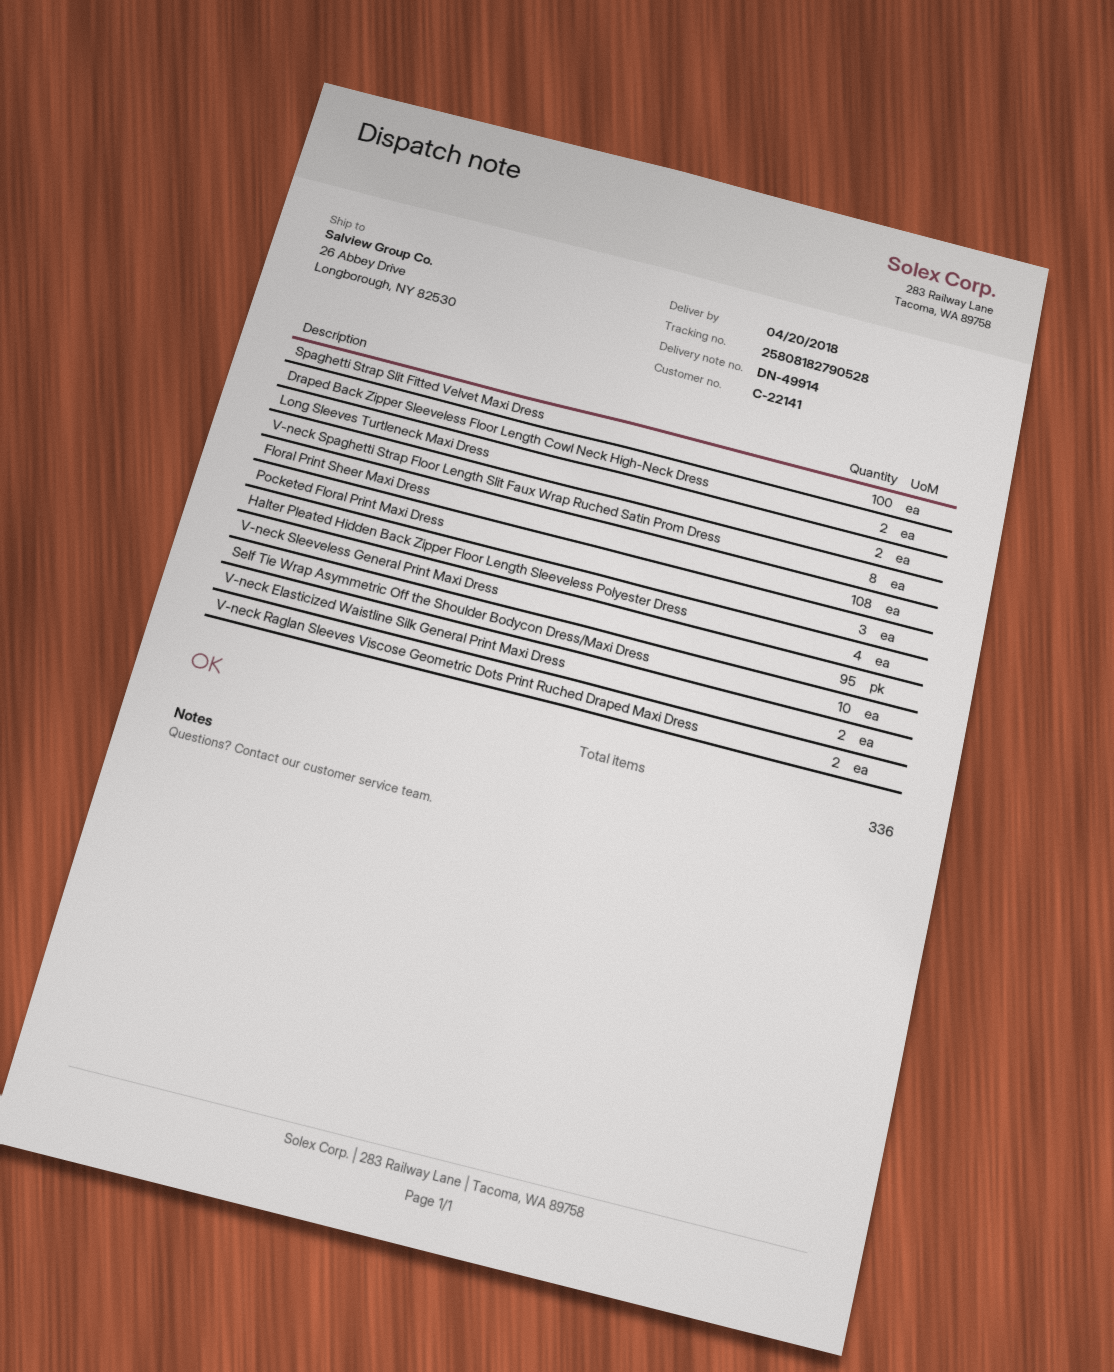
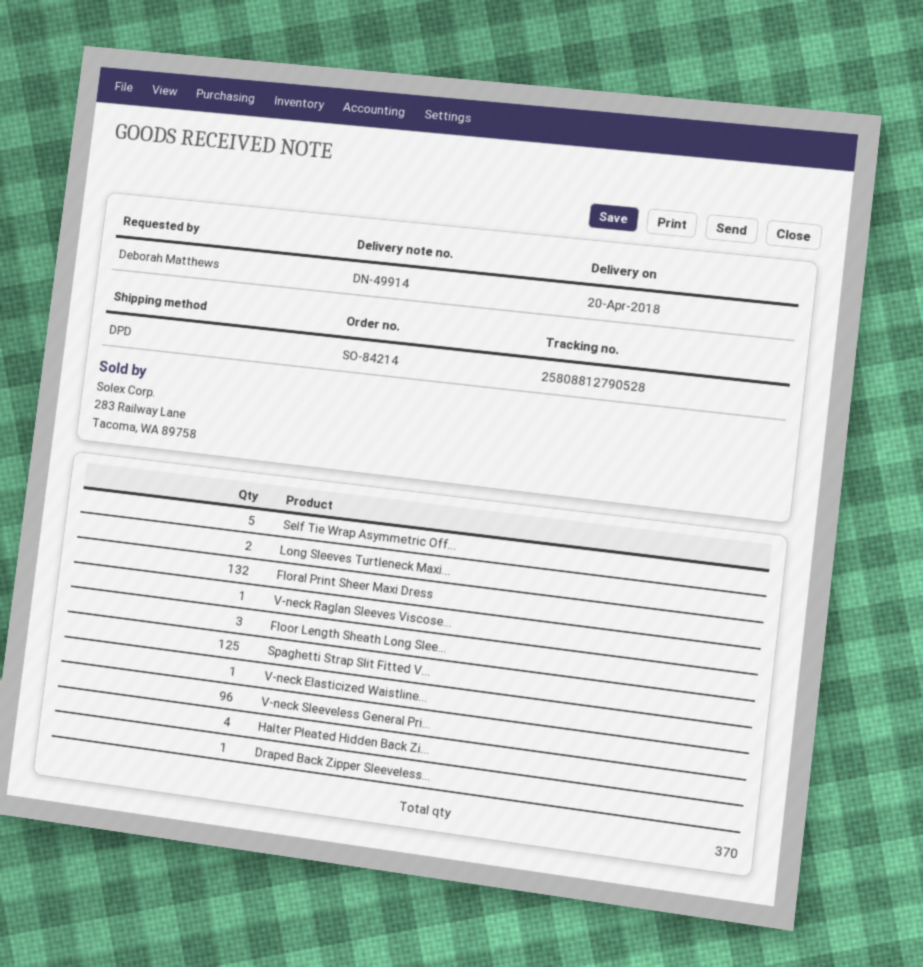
tracking number: 25808182790528 -> 25808812790528
Spaghetti Strap Slit Fitted Velvet Maxi Dress: 100 -> 125
Draped Back Zipper Sleeveless Floor Length Cowl Neck High-Neck Dress: 2 -> 1
V-neck Spaghetti Strap Floor Length Slit Faux Wrap Ruched Satin Prom Dress: 8 -> none
Floral Print Sheer Maxi Dress: 108 -> 132
Pocketed Floral Print Maxi Dress: 3 -> none
V-neck Sleeveless General Print Maxi Dress: 95 -> 96
Self Tie Wrap Asymmetric Off the Shoulder Bodycon Dress/Maxi Dress: 10 -> 5
V-neck Elasticized Waistline Silk General Print Maxi Dress: 2 -> 1
V-neck Raglan Sleeves Viscose Geometric Dots Print Ruched Draped Maxi Dress: 2 -> 1
Floor Length Sheath Long Slee...: none -> 3
total quantity: 336 -> 370

